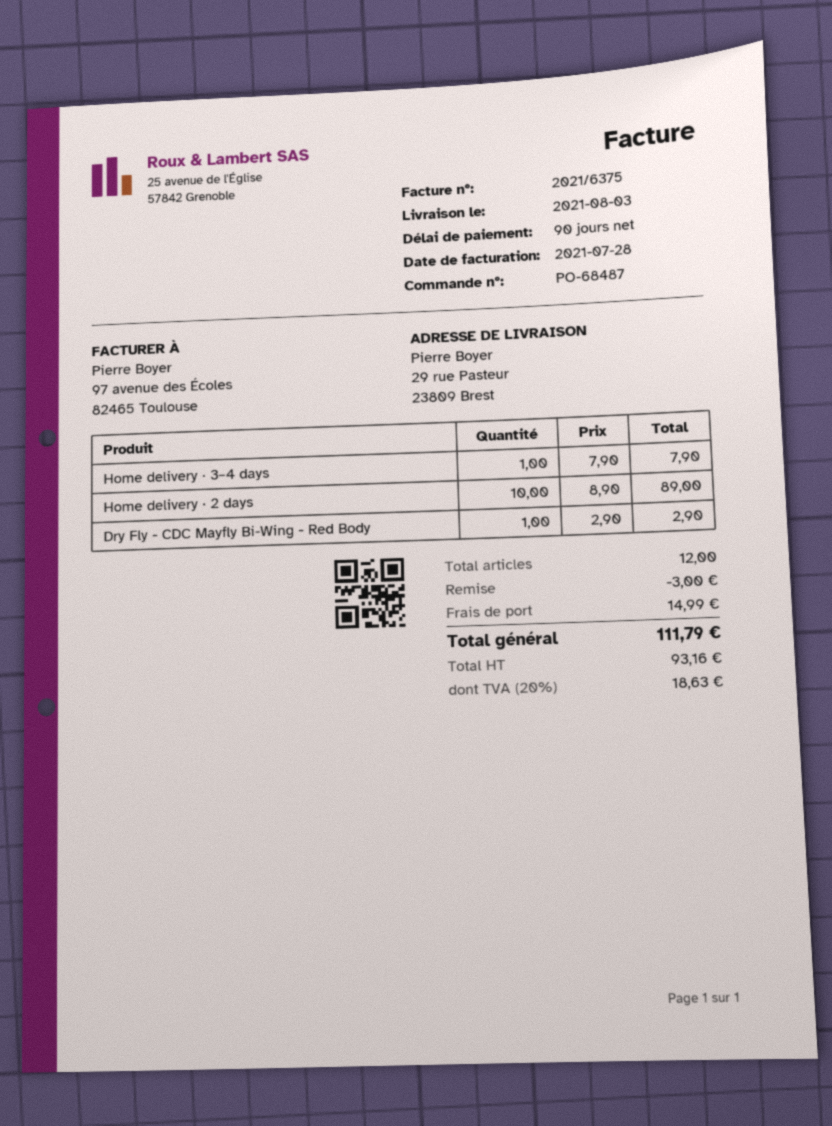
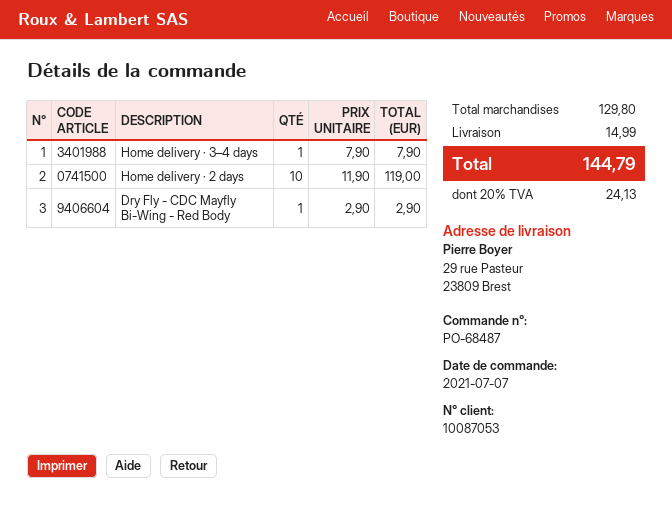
Home delivery · 2 days: 10 x 8.90 = 89.00 -> 10 x 11.90 = 119.00
discount: 3.00 -> none
tax: 20% = 18.63 -> 20% = 24.13
total: 111.79 -> 144.79

